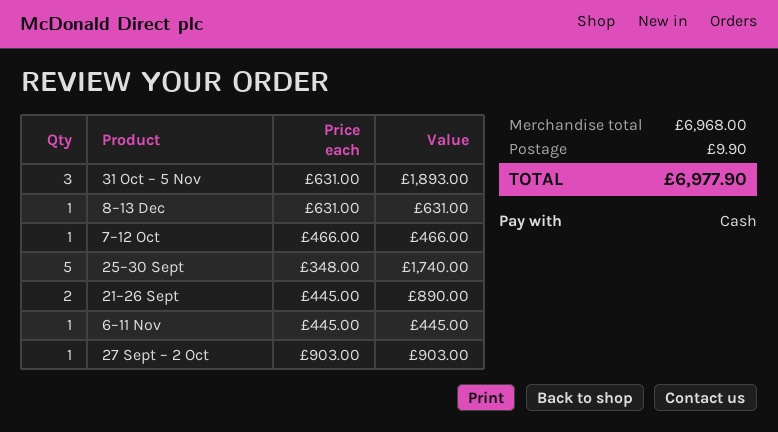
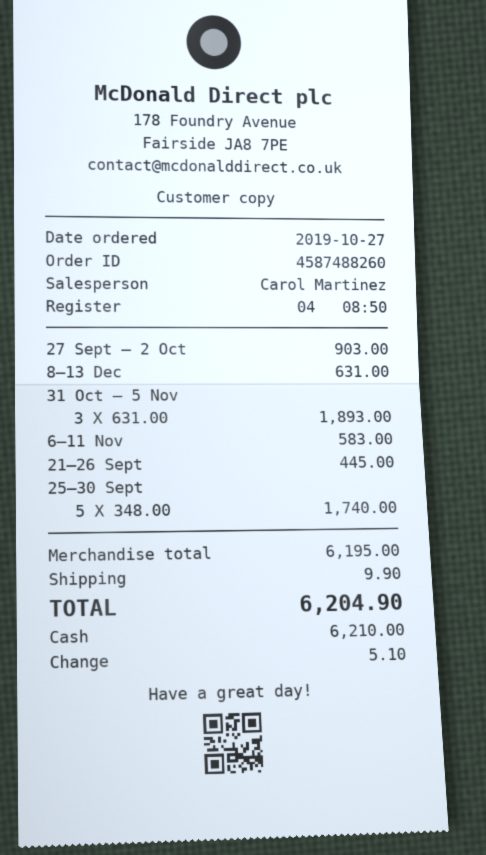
7–12 Oct: 1 x 466.00 = 466.00 -> none
21–26 Sept: 2 x 445.00 = 890.00 -> 1 x 445.00 = 445.00
6–11 Nov: 1 x 445.00 = 445.00 -> 1 x 583.00 = 583.00
subtotal: 6968.00 -> 6195.00
total: 6977.90 -> 6204.90

